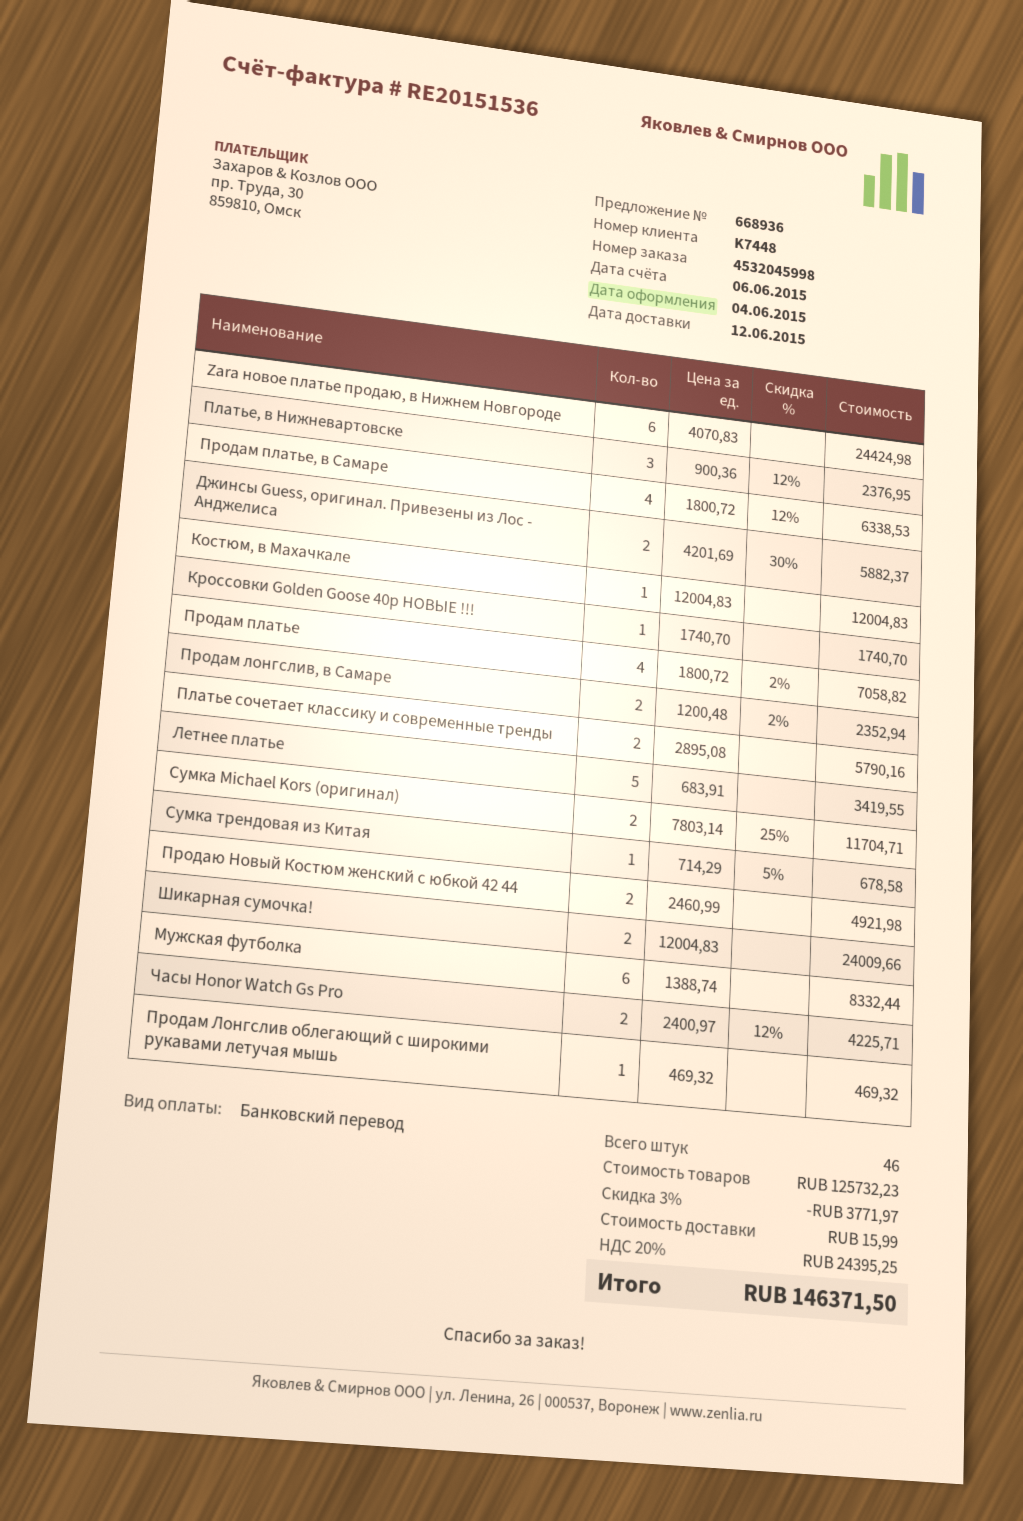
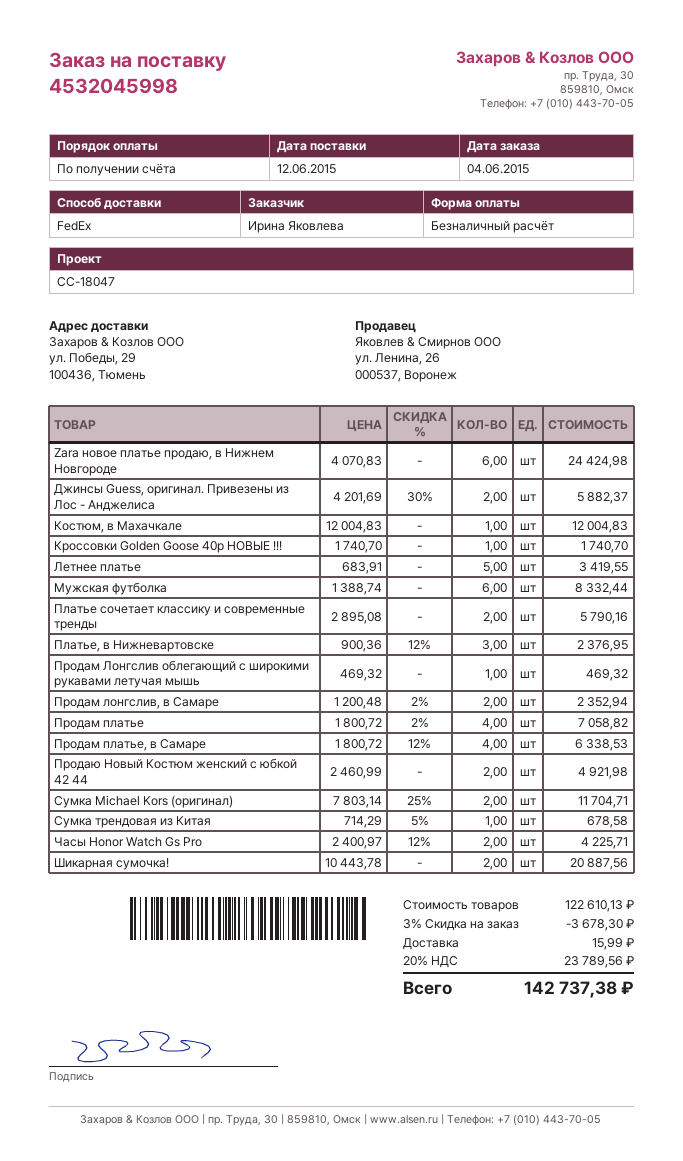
Шикарная сумочка!: 2 x 12004.83 = 24009.66 -> 2 x 10443.78 = 20887.56
subtotal: 125732.23 -> 122610.13
discount: 3% = 3771.97 -> 3% = 3678.30
tax: 20% = 24395.25 -> 20% = 23789.56
total: 146371.50 -> 142737.38

